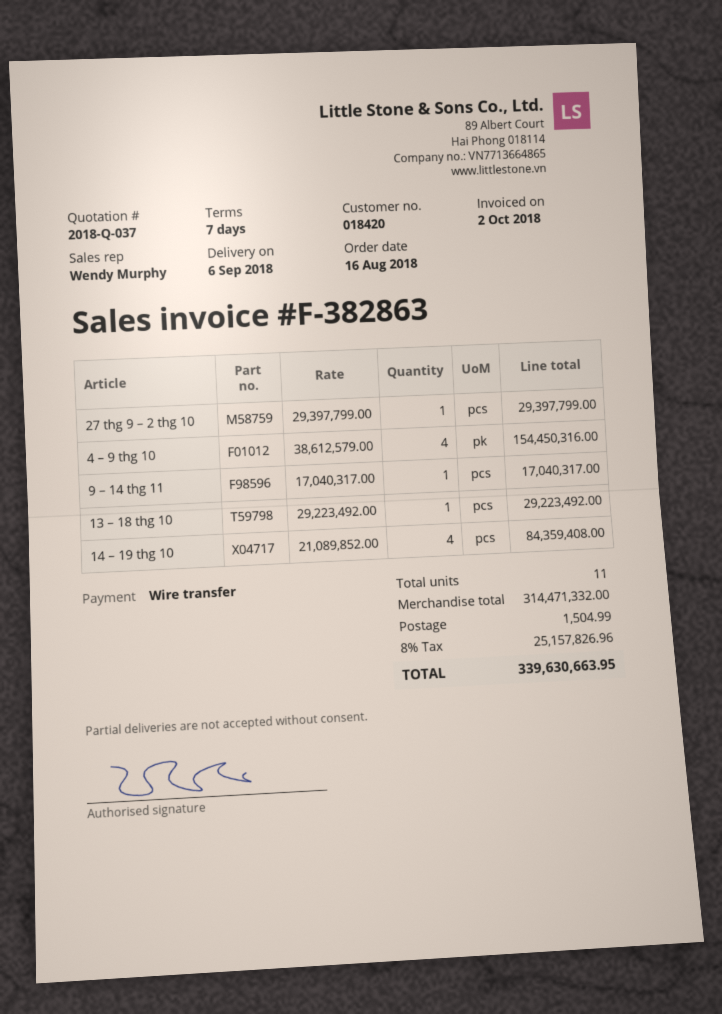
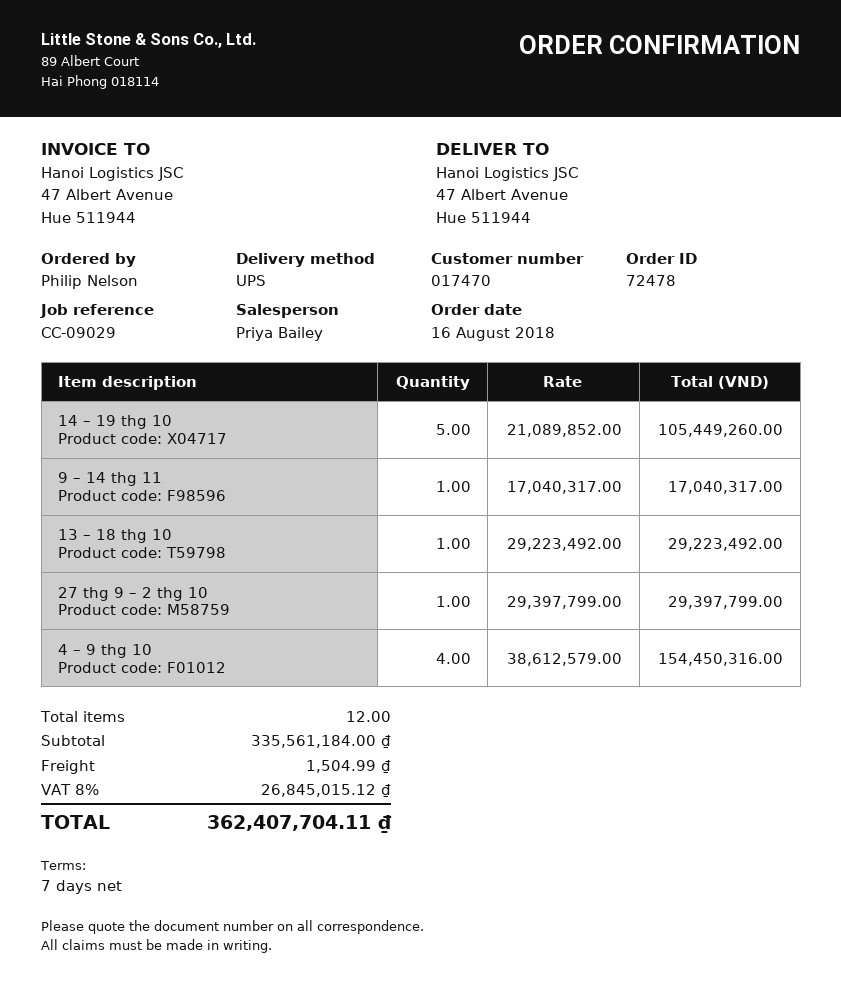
customer number: 018420 -> 017470
sales rep: Wendy Murphy -> Priya Bailey
14 – 19 thg 10: 4 x 21089852.00 = 84359408.00 -> 5 x 21089852.00 = 105449260.00
total quantity: 11 -> 12
subtotal: 314471332.00 -> 335561184.00
tax: 8% = 25157826.96 -> 8% = 26845015.12
total: 339630663.95 -> 362407704.11

